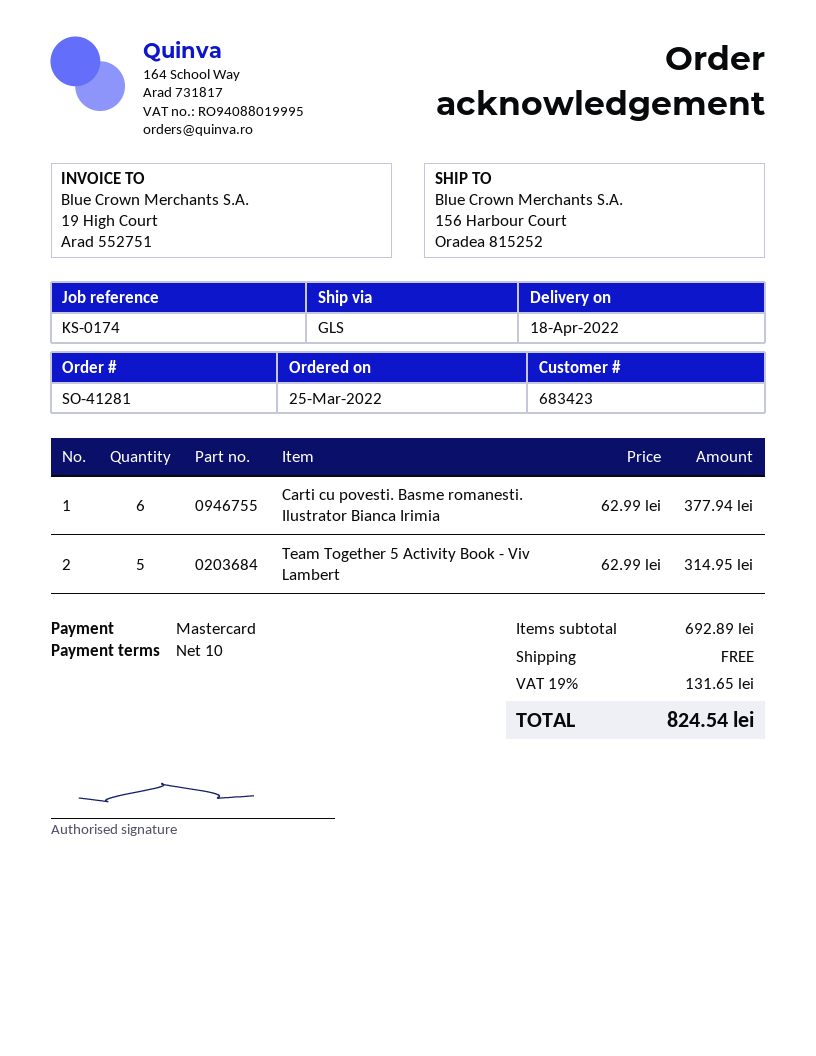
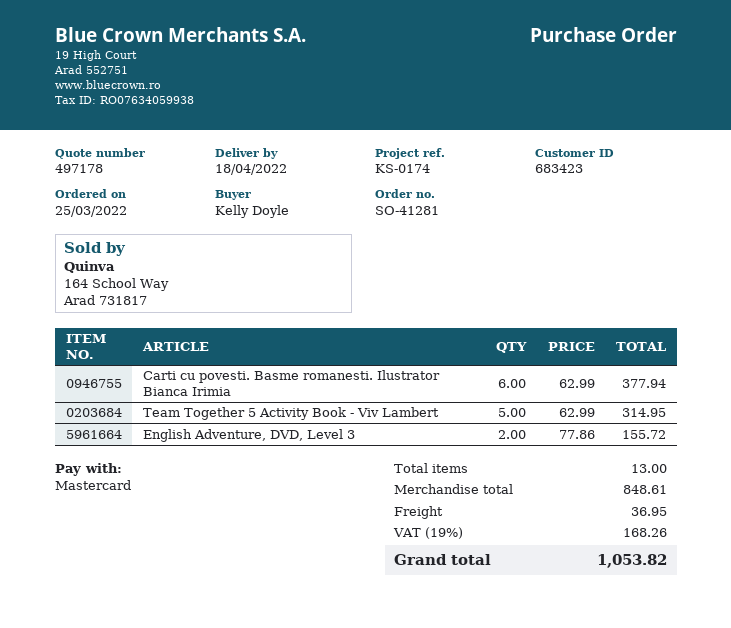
English Adventure, DVD, Level 3: none -> 2 x 77.86 = 155.72
subtotal: 692.89 -> 848.61
shipping: 0.00 -> 36.95
tax: 19% = 131.65 -> 19% = 168.26
total: 824.54 -> 1053.82

